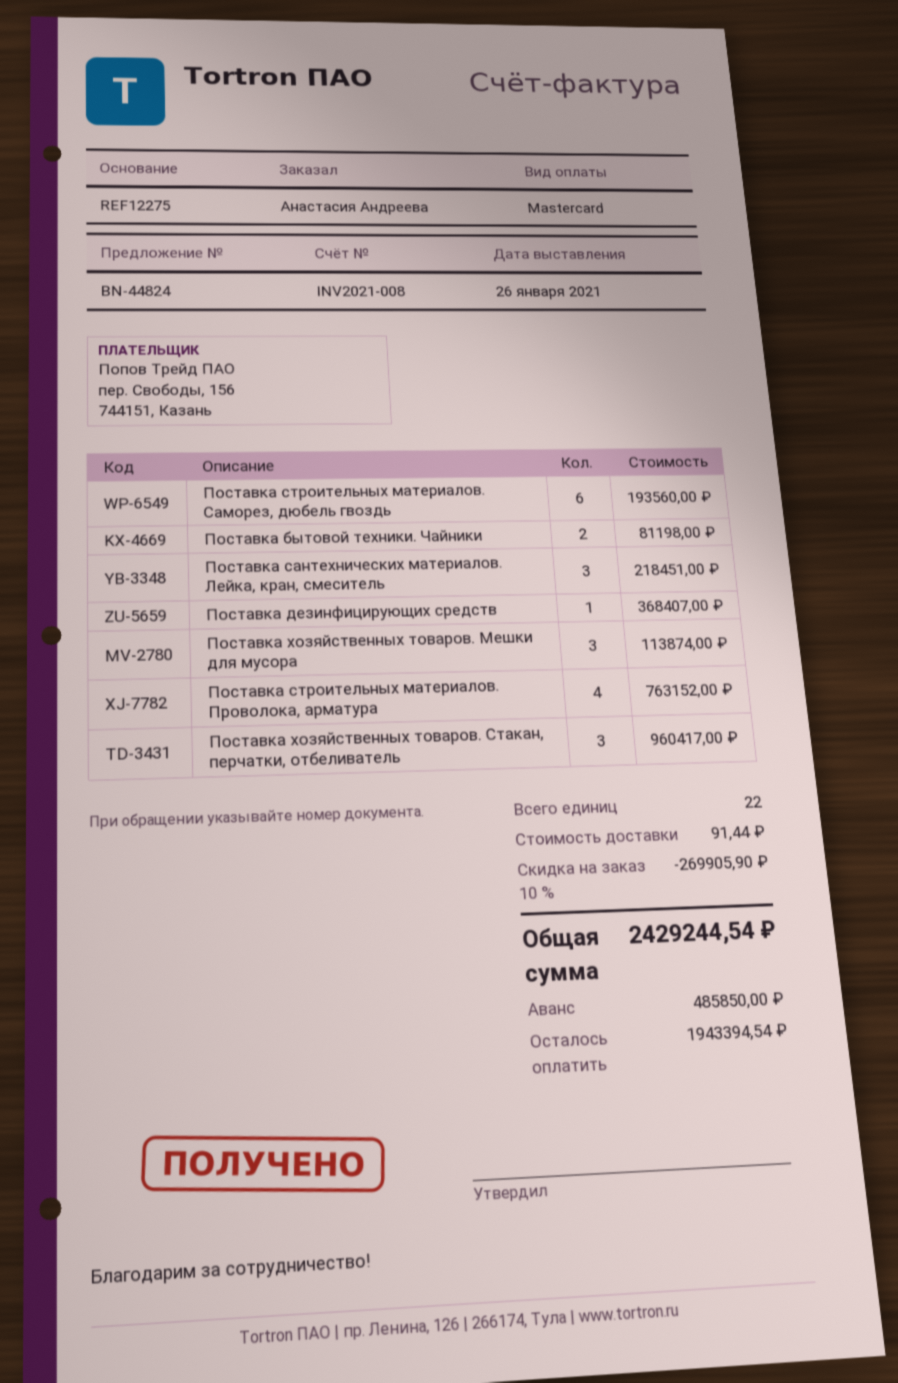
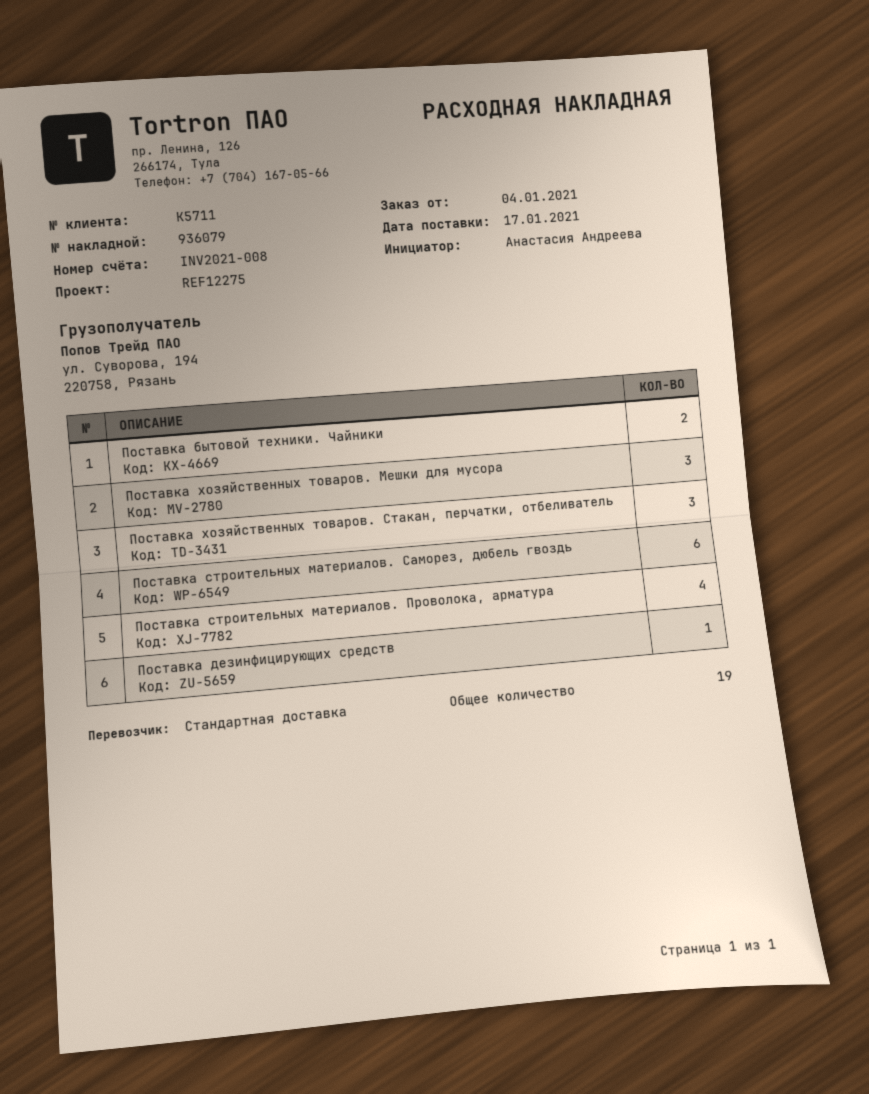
Поставка сантехнических материалов. Лейка, кран, смеситель: 3 -> none
total quantity: 22 -> 19

